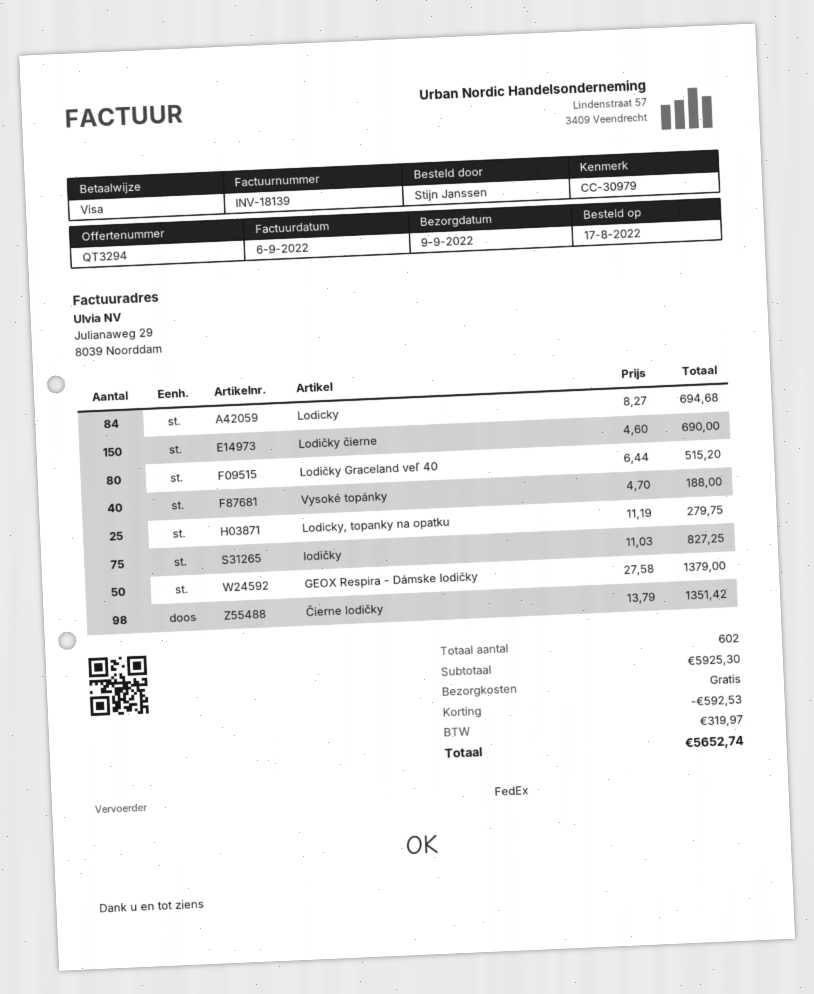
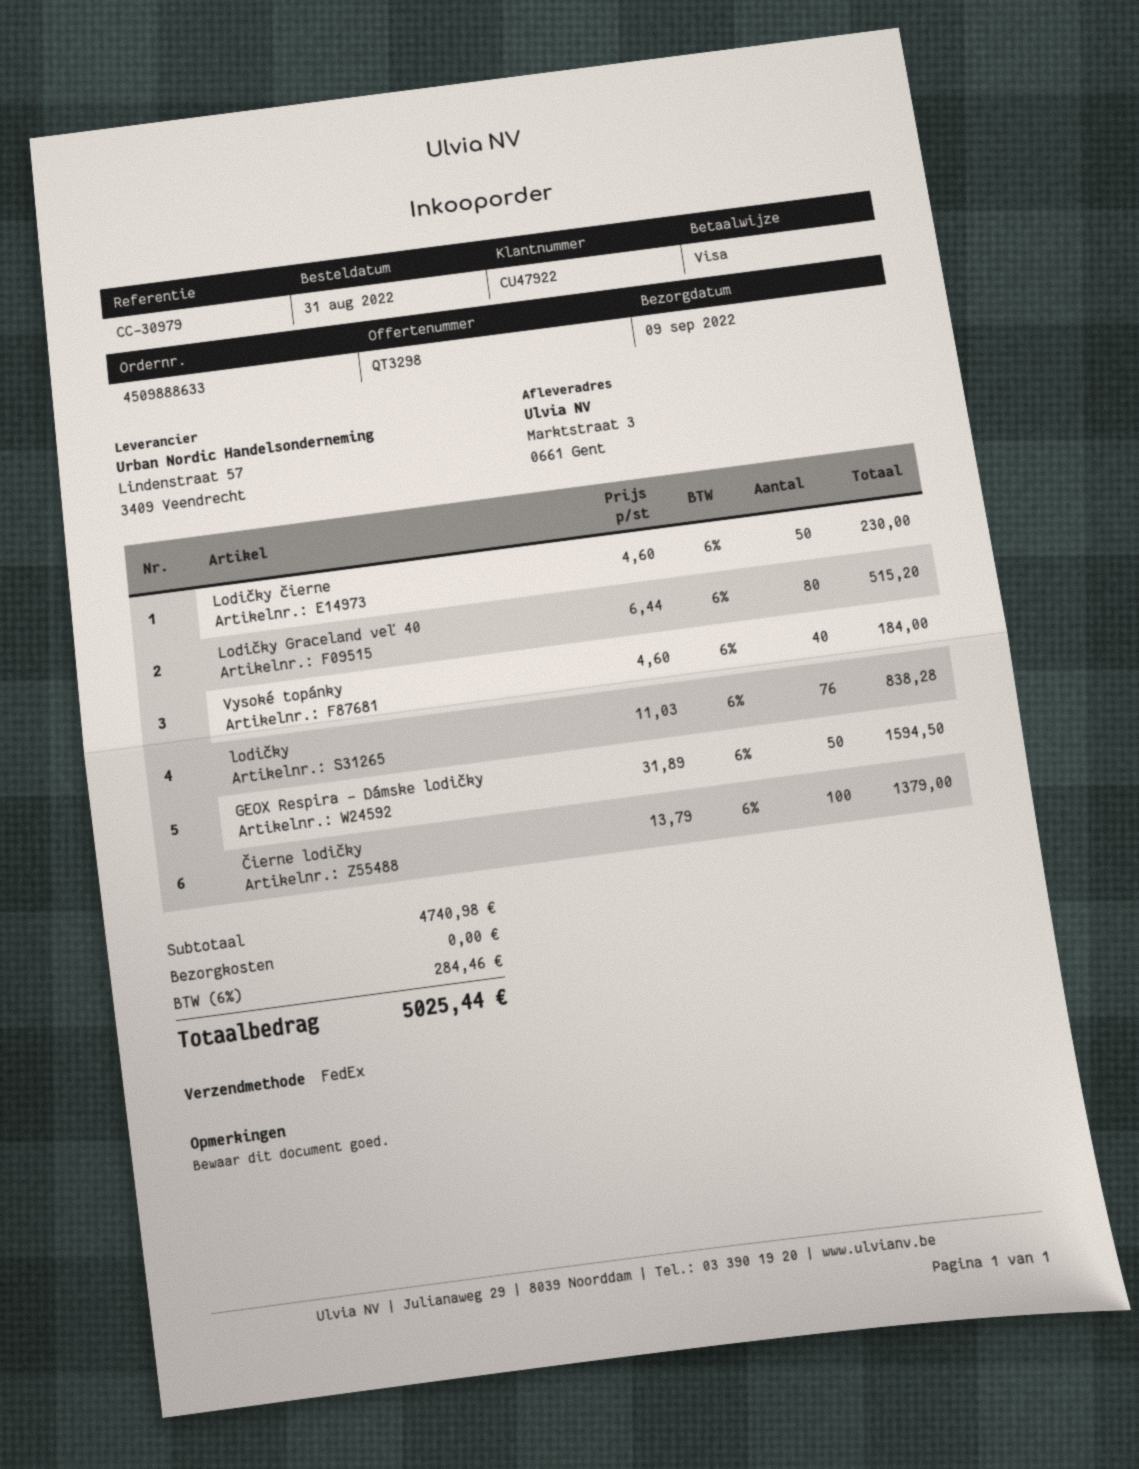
quote number: QT3294 -> QT3298
order date: 2022-08-17 -> 2022-08-31
Lodicky: 84 x 8.27 = 694.68 -> none
Lodičky čierne: 150 x 4.60 = 690.00 -> 50 x 4.60 = 230.00
Vysoké topánky: 40 x 4.70 = 188.00 -> 40 x 4.60 = 184.00
Lodicky, topanky na opatku: 25 x 11.19 = 279.75 -> none
lodičky: 75 x 11.03 = 827.25 -> 76 x 11.03 = 838.28
GEOX Respira - Dámske lodičky: 50 x 27.58 = 1379.00 -> 50 x 31.89 = 1594.50
Čierne lodičky: 98 x 13.79 = 1351.42 -> 100 x 13.79 = 1379.00
subtotal: 5925.30 -> 4740.98
discount: 592.53 -> none
tax: 319.97 -> 284.46
total: 5652.74 -> 5025.44

